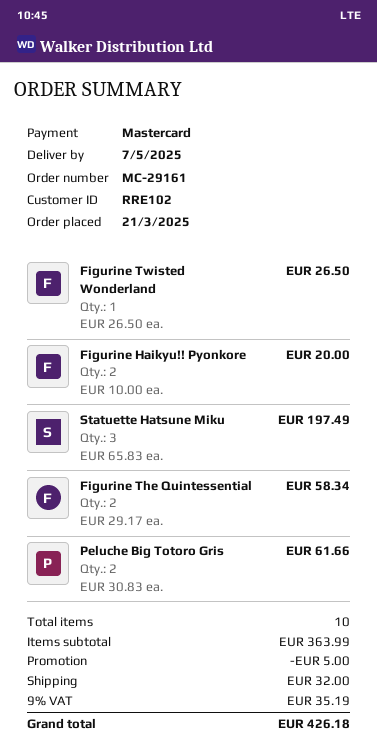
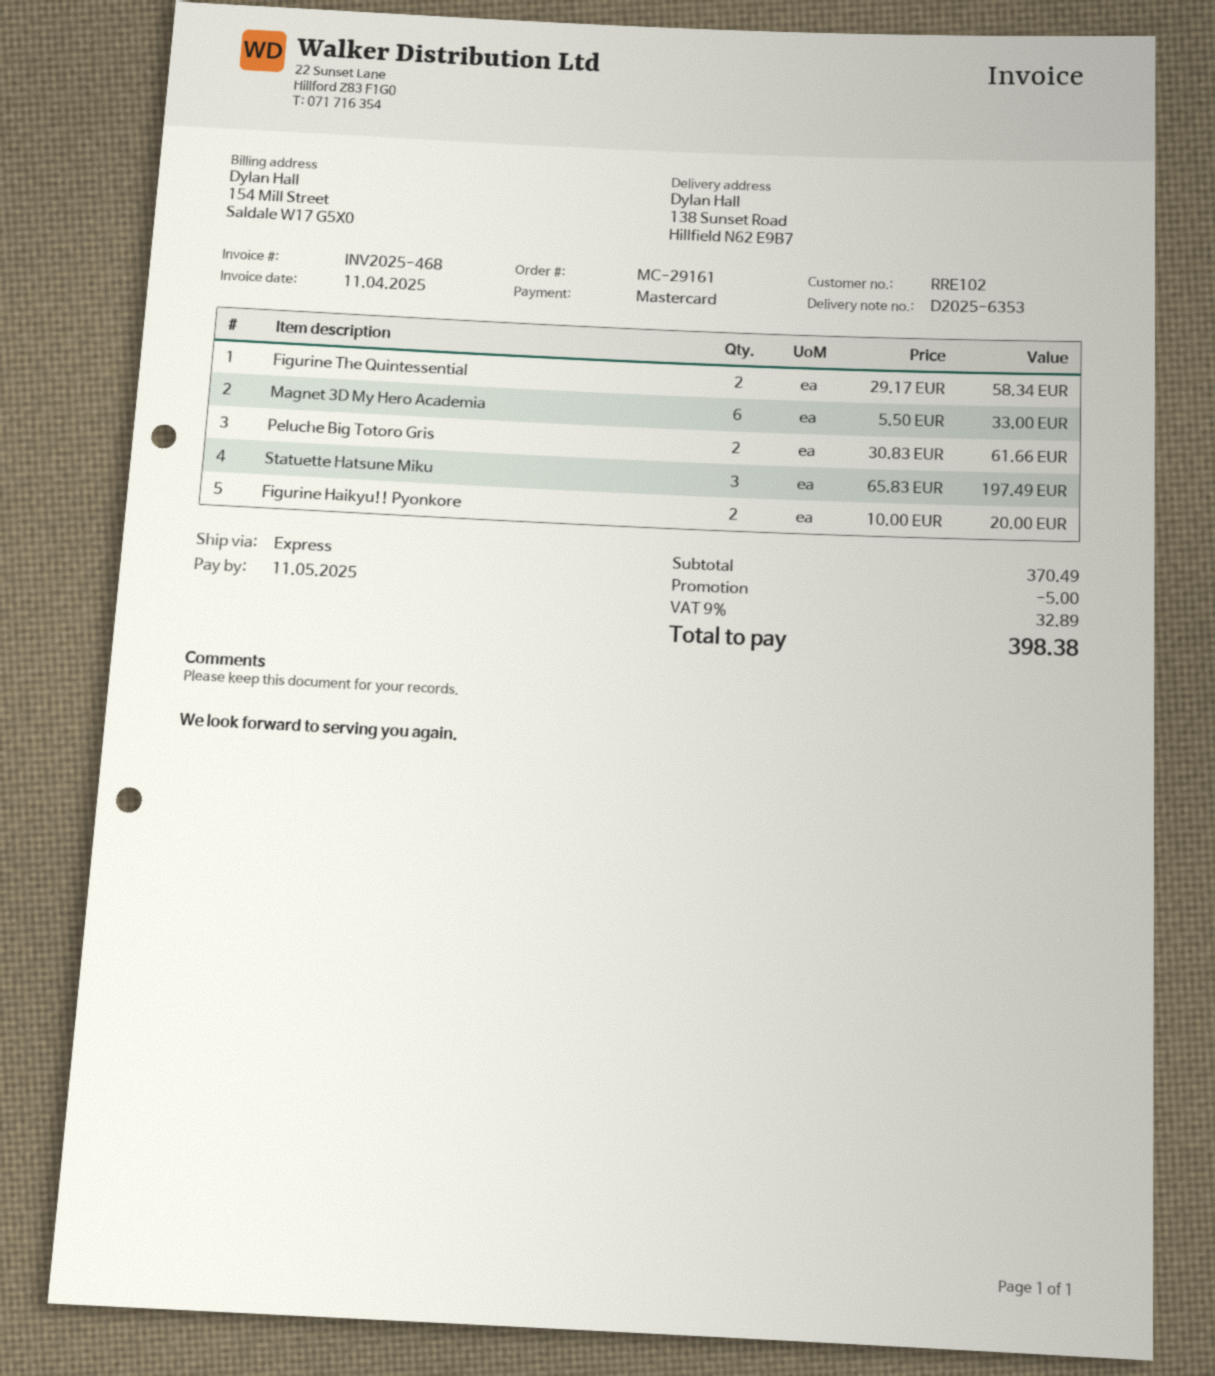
Figurine Twisted Wonderland: 1 x 26.50 = 26.50 -> none
Magnet 3D My Hero Academia: none -> 6 x 5.50 = 33.00
subtotal: 363.99 -> 370.49
shipping: 32.00 -> none
tax: 9% = 35.19 -> 9% = 32.89
total: 426.18 -> 398.38

